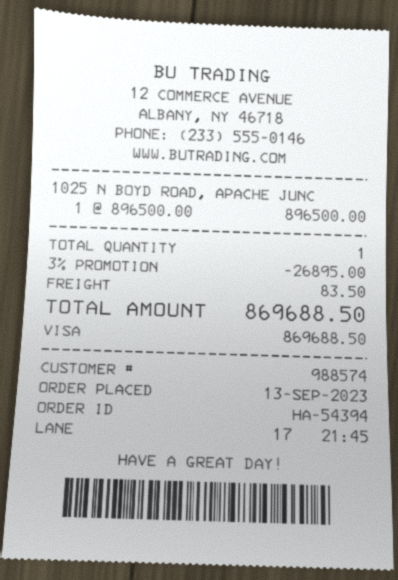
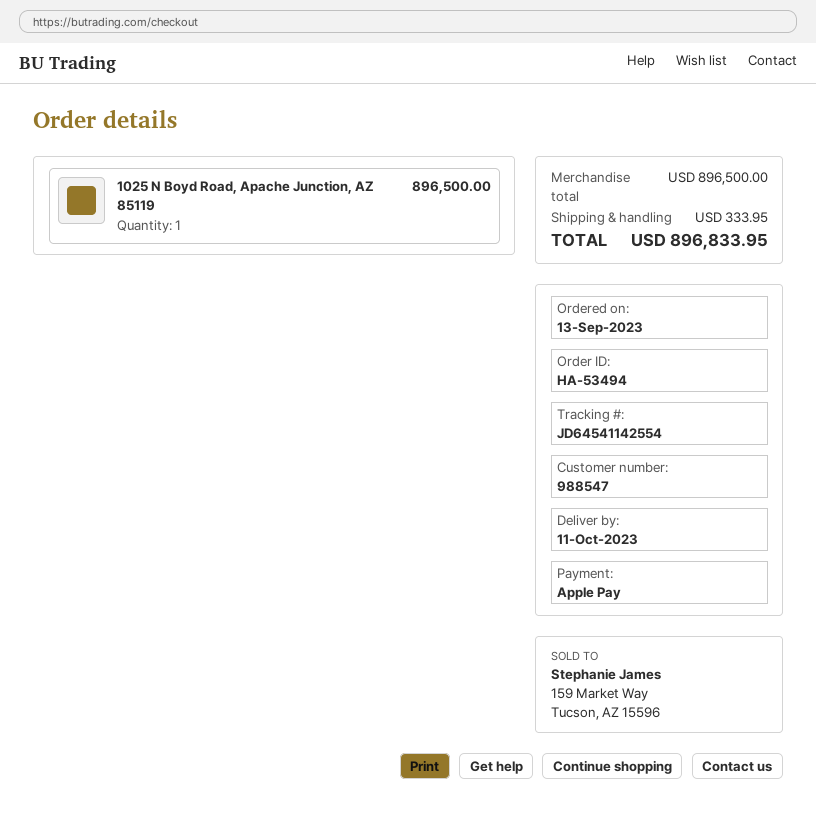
order number: HA-54394 -> HA-53494
customer number: 988574 -> 988547
payment method: Visa -> Apple Pay
discount: 3% = 26895.00 -> none
shipping: 83.50 -> 333.95
total: 869688.50 -> 896833.95

